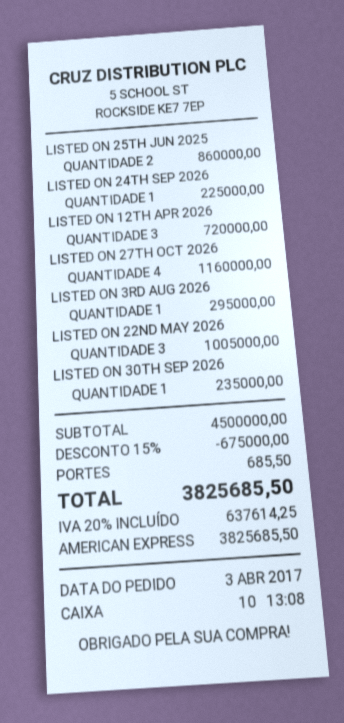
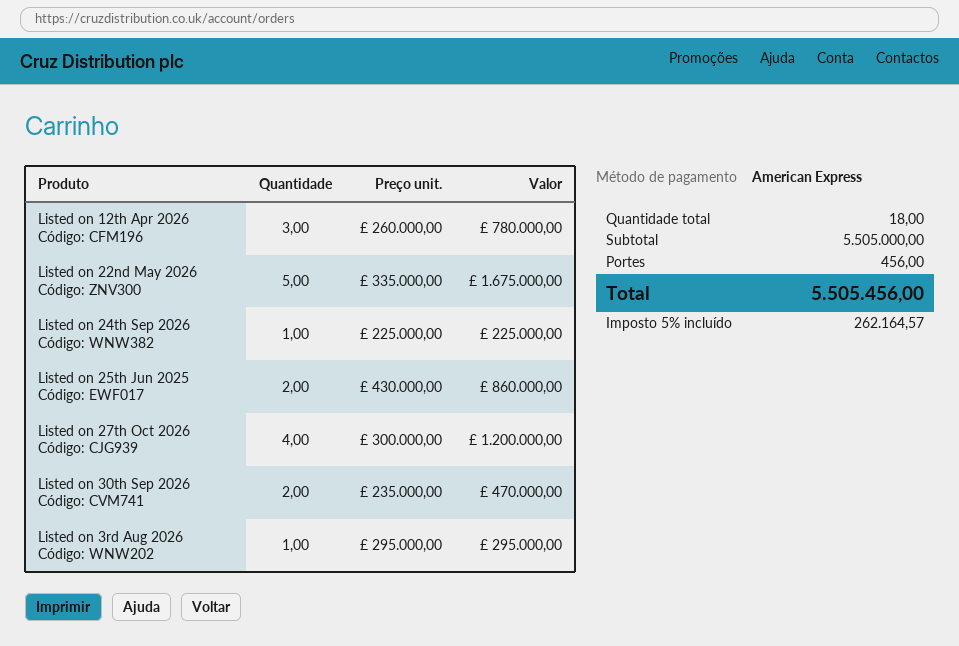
LISTED ON 12TH APR 2026: 3 for 720000.00 -> 3 for 780000.00
LISTED ON 27TH OCT 2026: 4 for 1160000.00 -> 4 for 1200000.00
LISTED ON 22ND MAY 2026: 3 for 1005000.00 -> 5 for 1675000.00
LISTED ON 30TH SEP 2026: 1 for 235000.00 -> 2 for 470000.00
subtotal: 4500000.00 -> 5505000.00
discount: 15% = 675000.00 -> none
shipping: 685.50 -> 456.00
tax: 20% = 637614.25 -> 5% = 262164.57
total: 3825685.50 -> 5505456.00

